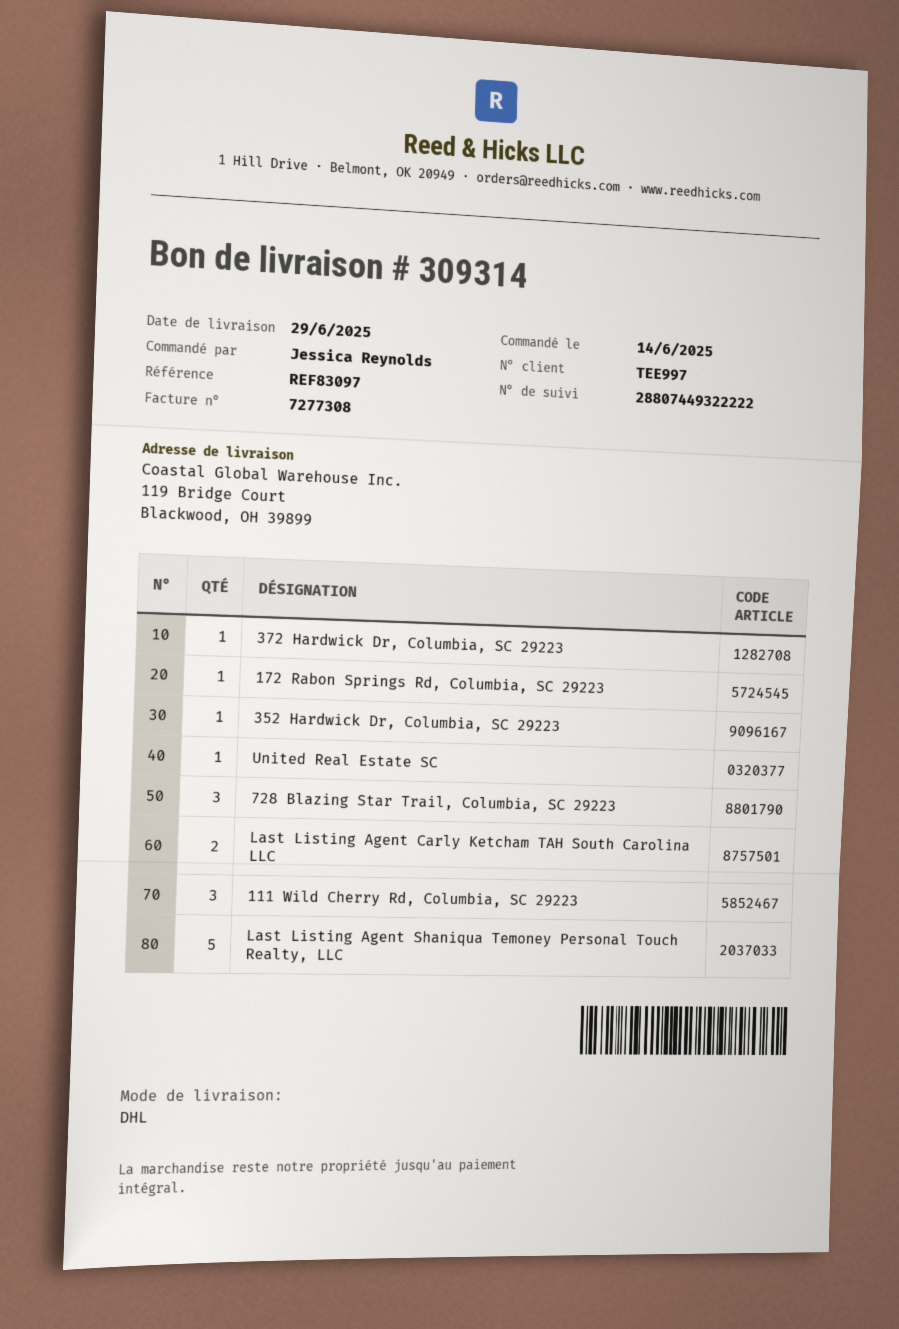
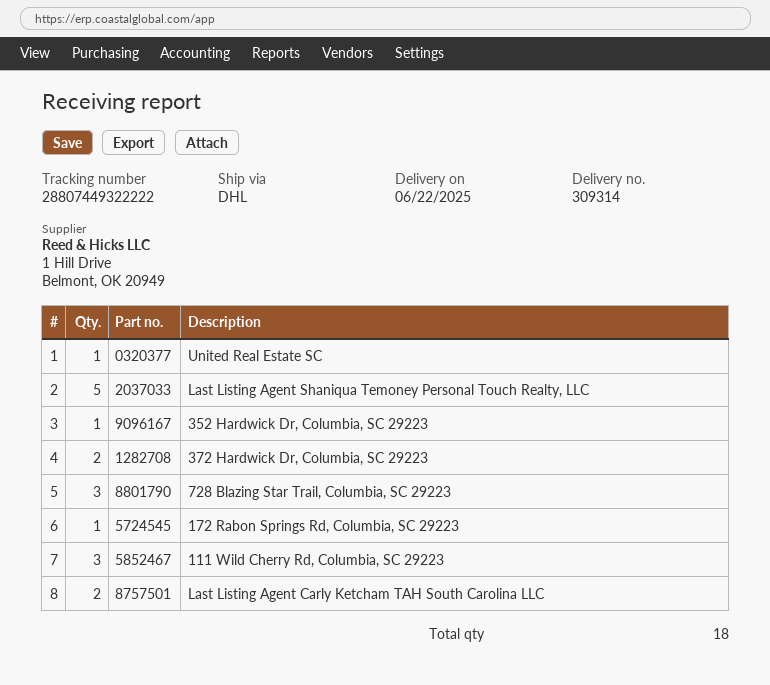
delivery date: 2025-06-29 -> 2025-06-22
372 Hardwick Dr, Columbia, SC 29223: 1 -> 2

